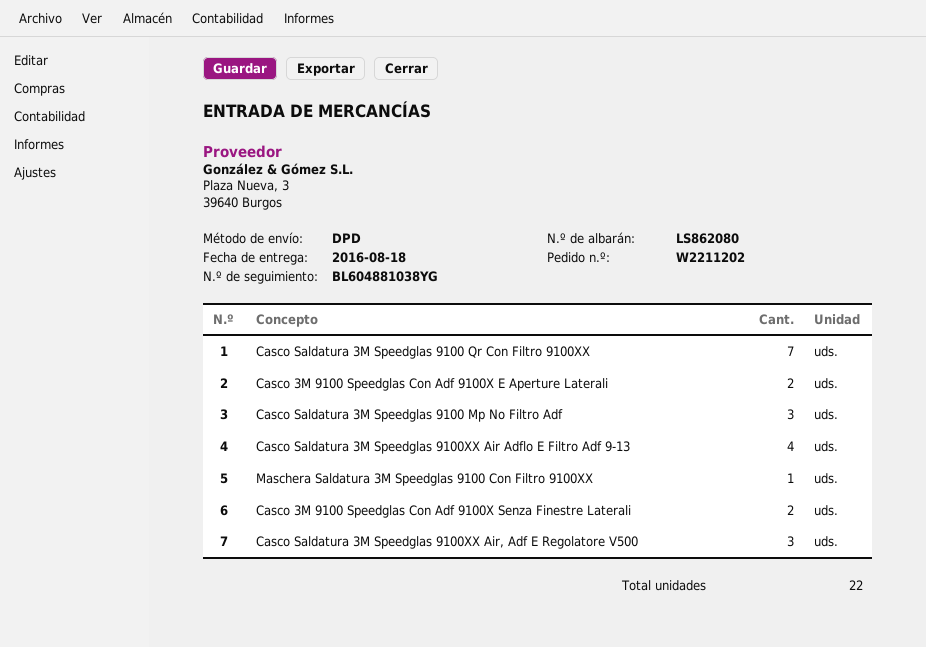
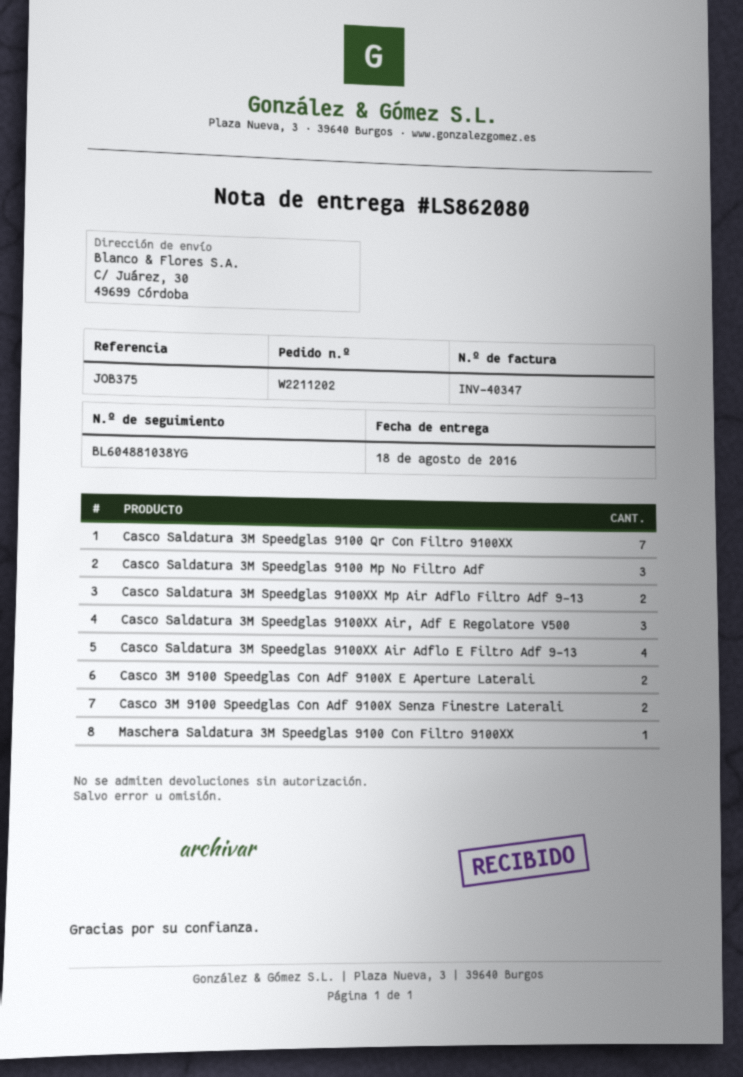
Casco Saldatura 3M Speedglas 9100XX Mp Air Adflo Filtro Adf 9-13: none -> 2

